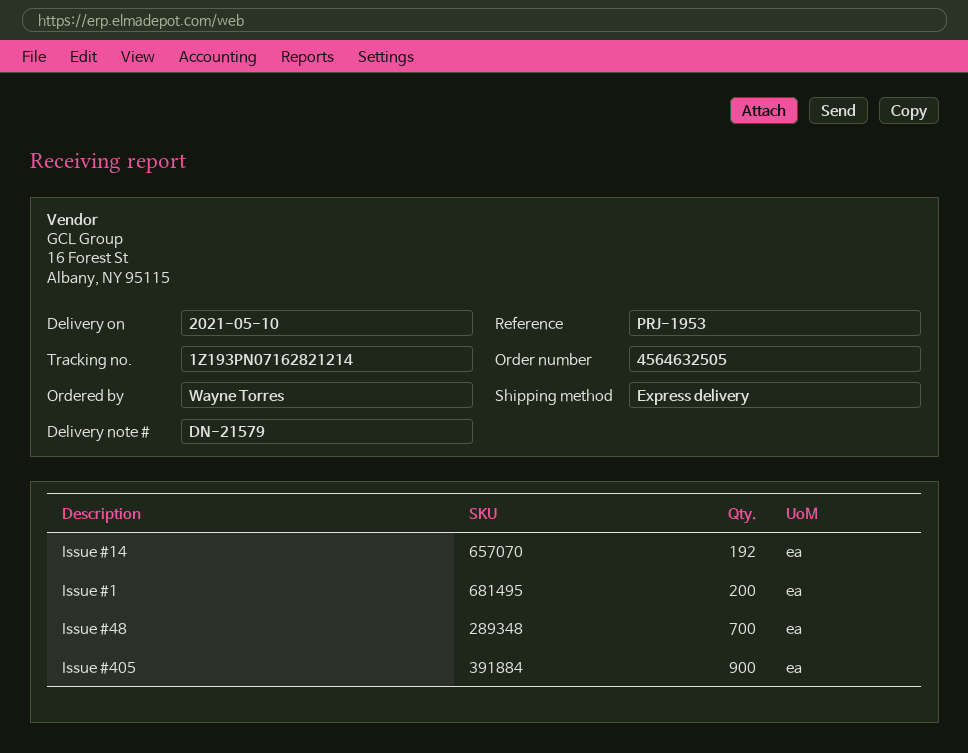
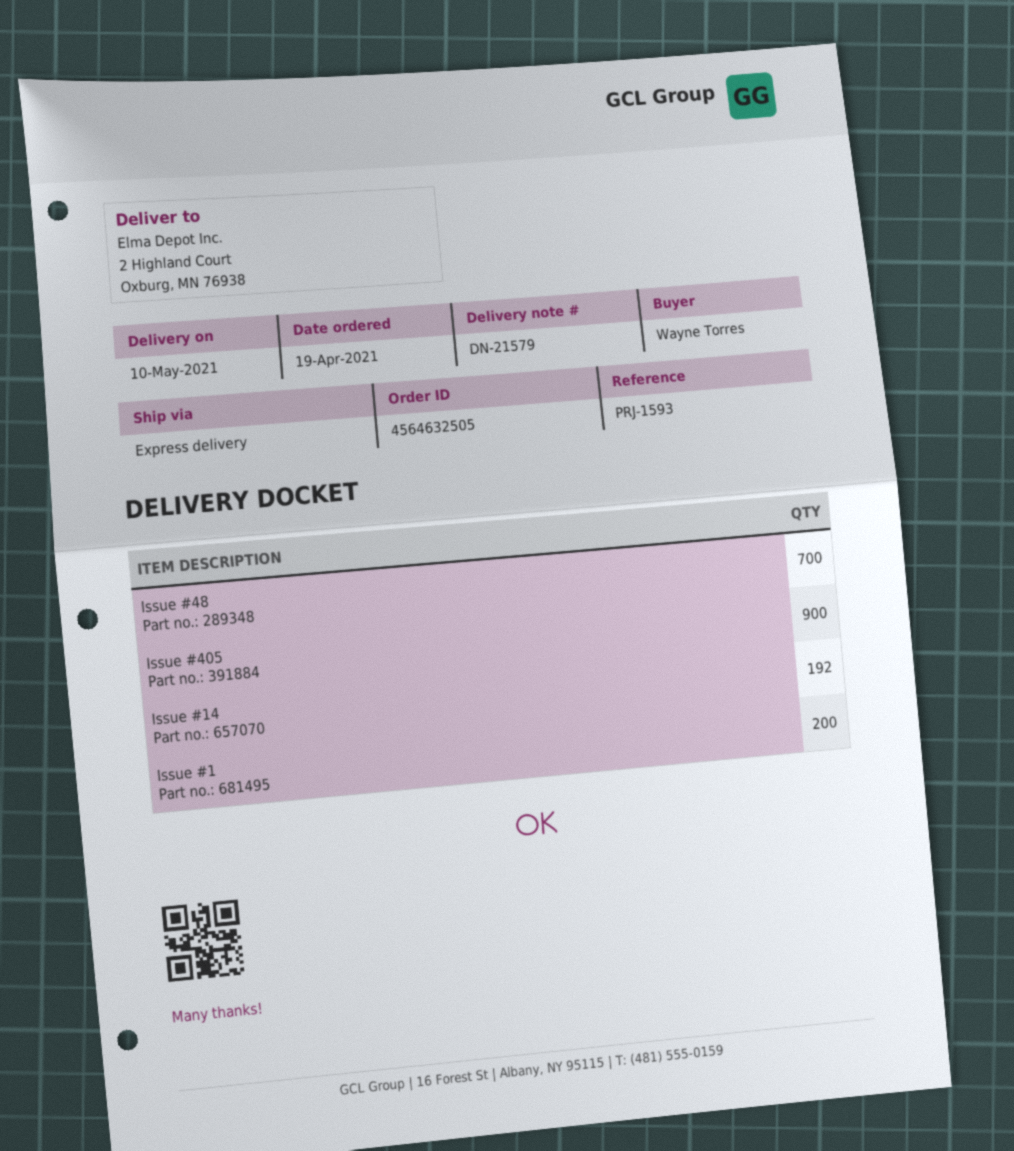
reference: PRJ-1953 -> PRJ-1593

